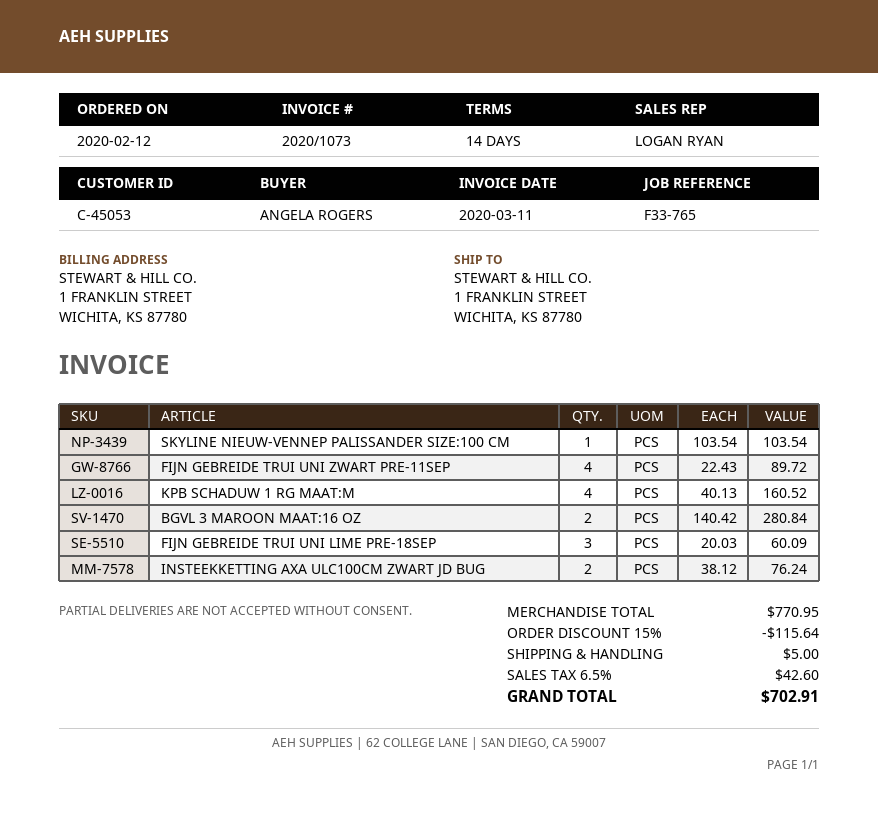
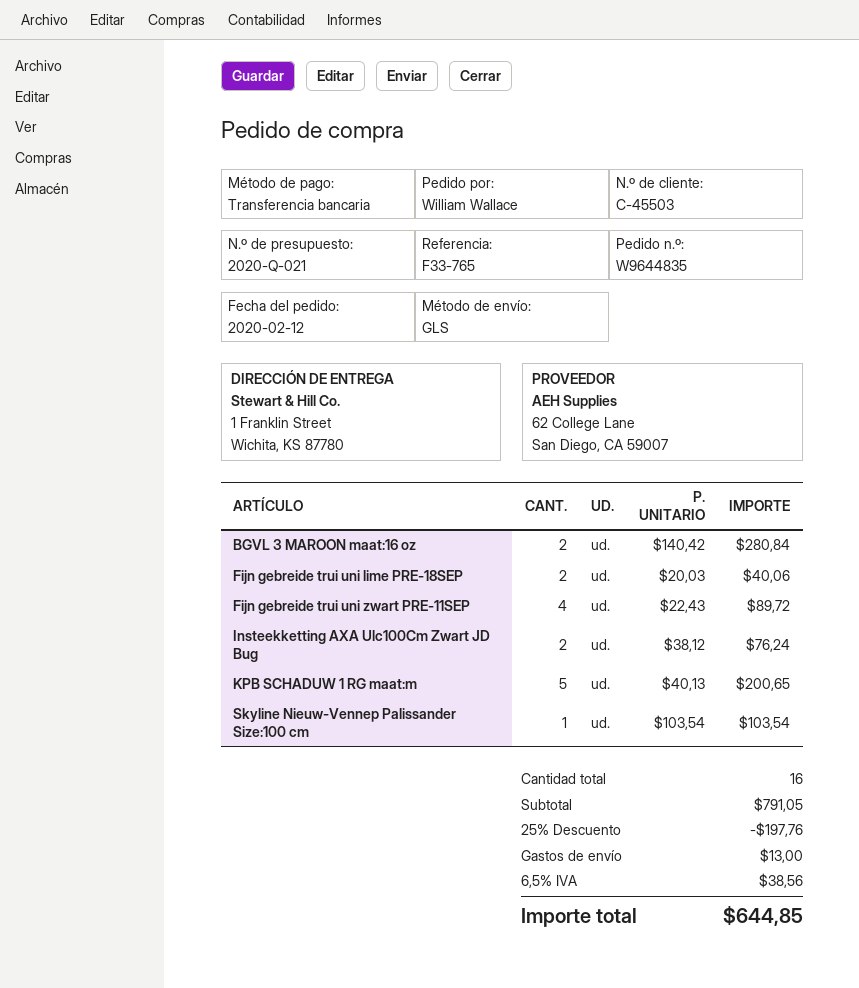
customer number: C-45053 -> C-45503
ordered by: ANGELA ROGERS -> William Wallace
KPB SCHADUW 1 RG MAAT:M: 4 x 40.13 = 160.52 -> 5 x 40.13 = 200.65
FIJN GEBREIDE TRUI UNI LIME PRE-18SEP: 3 x 20.03 = 60.09 -> 2 x 20.03 = 40.06
subtotal: 770.95 -> 791.05
discount: 15% = 115.64 -> 25% = 197.76
shipping: 5.00 -> 13.00
tax: 6.5% = 42.60 -> 6.5% = 38.56
total: 702.91 -> 644.85

